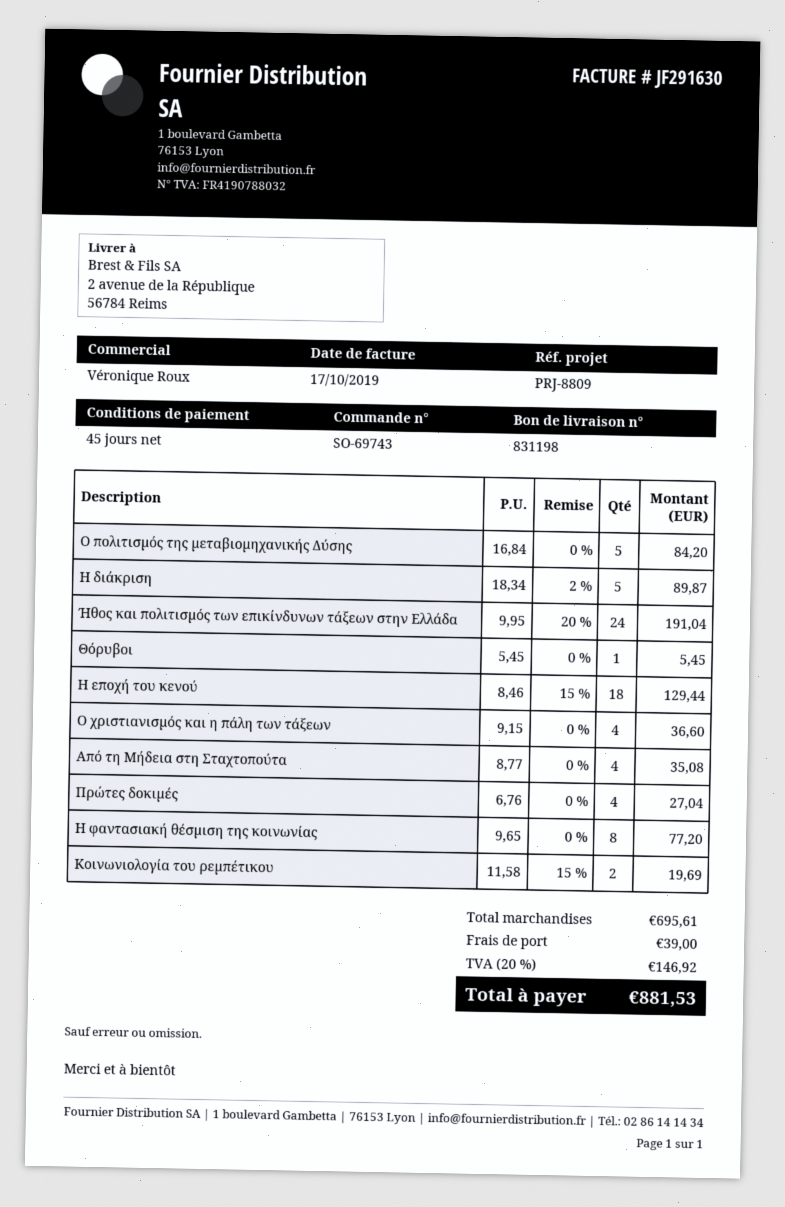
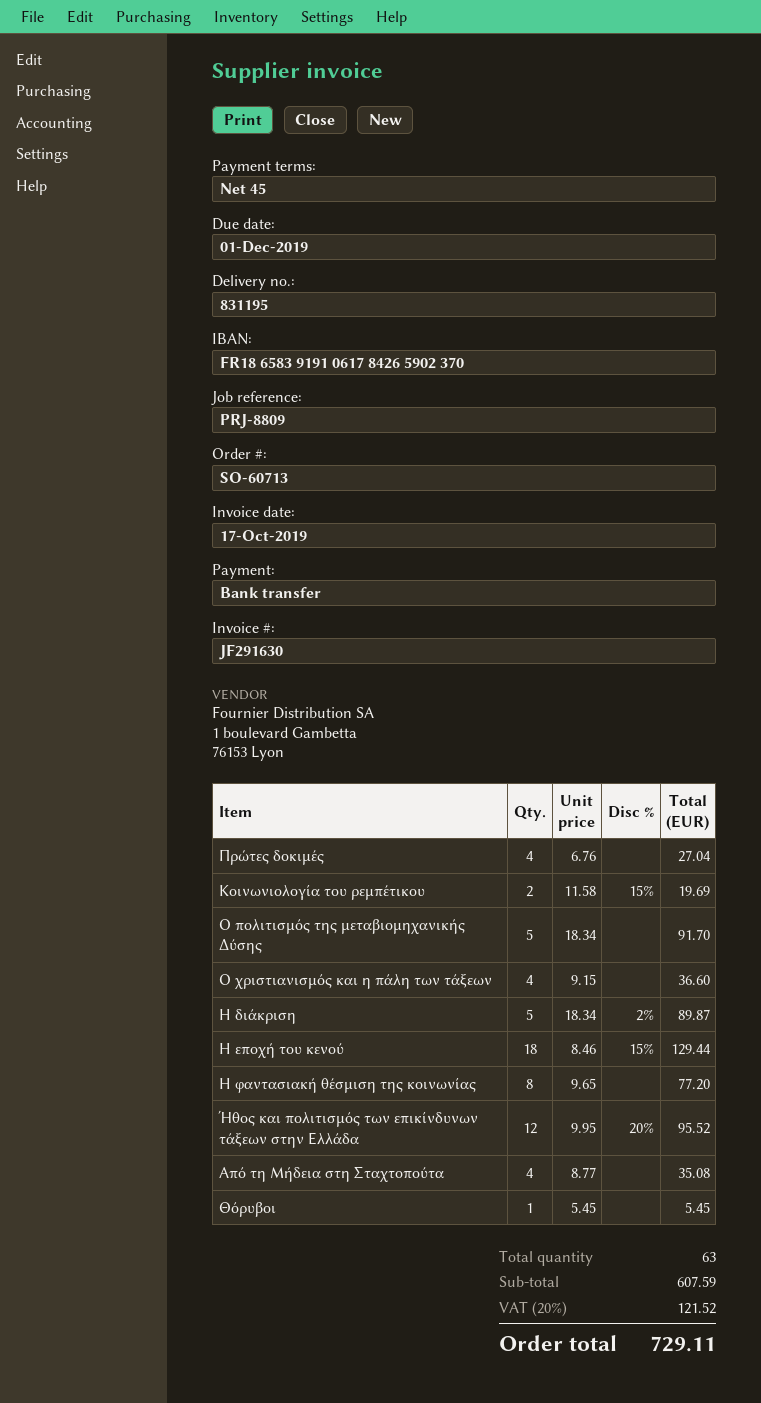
order number: SO-69743 -> SO-60713
delivery note number: 831198 -> 831195
Ο πολιτισμός της μεταβιομηχανικής Δύσης: 5 x 16.84 = 84.20 -> 5 x 18.34 = 91.70
Ήθος και πολιτισμός των επικίνδυνων τάξεων στην Ελλάδα: 24 x 9.95 - 20% = 191.04 -> 12 x 9.95 - 20% = 95.52
subtotal: 695.61 -> 607.59
shipping: 39.00 -> none
tax: 20% = 146.92 -> 20% = 121.52
total: 881.53 -> 729.11

